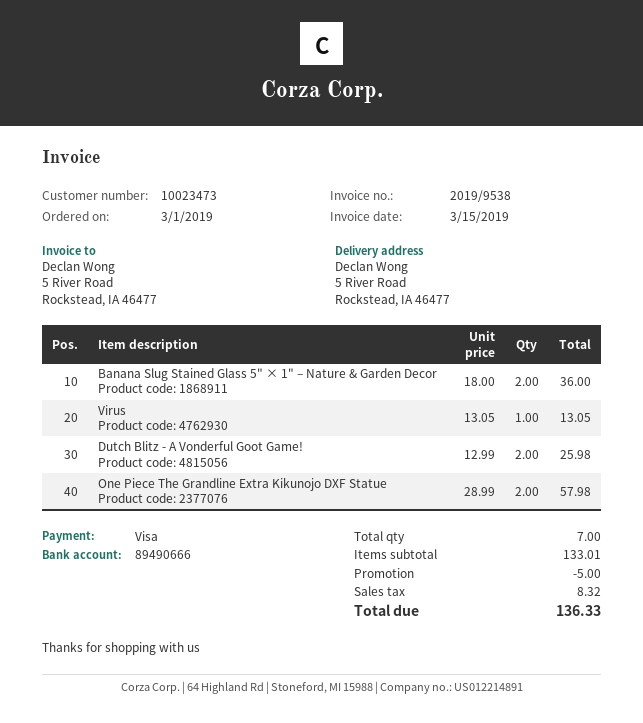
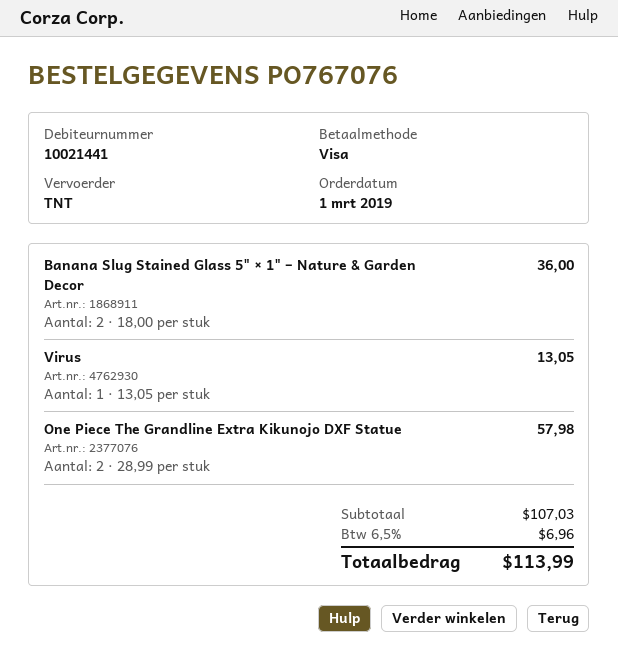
customer number: 10023473 -> 10021441
Dutch Blitz - A Vonderful Goot Game!: 2 x 12.99 = 25.98 -> none
subtotal: 133.01 -> 107.03
discount: 5.00 -> none
tax: 8.32 -> 6.96
total: 136.33 -> 113.99

